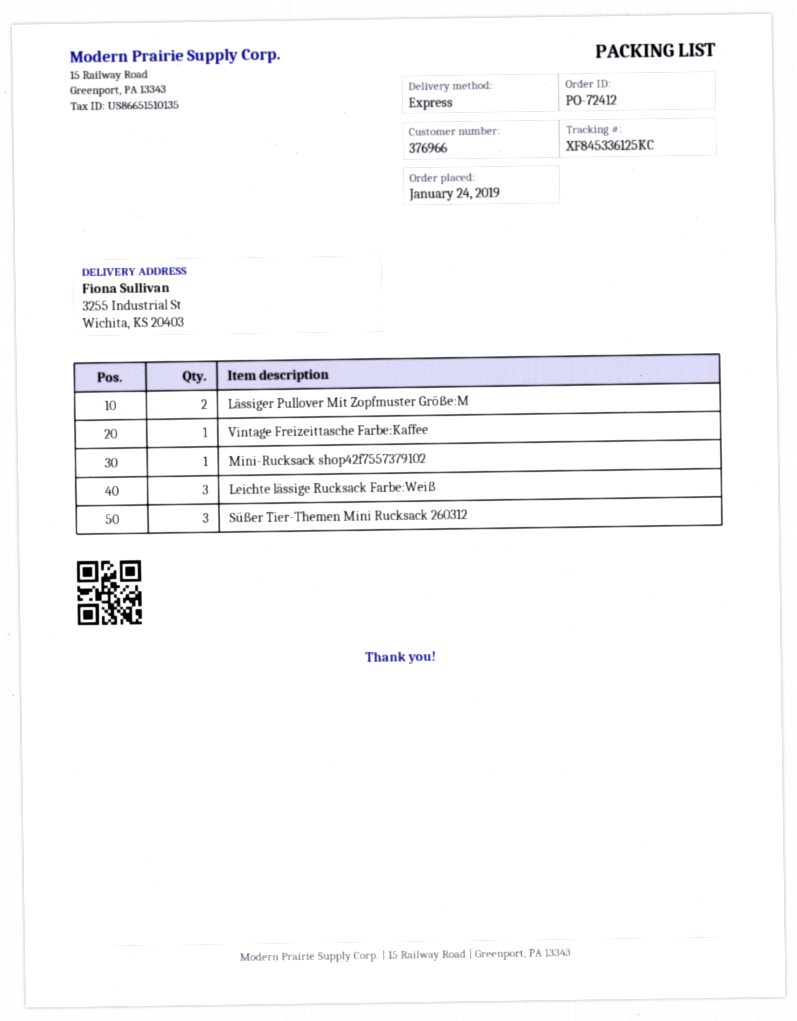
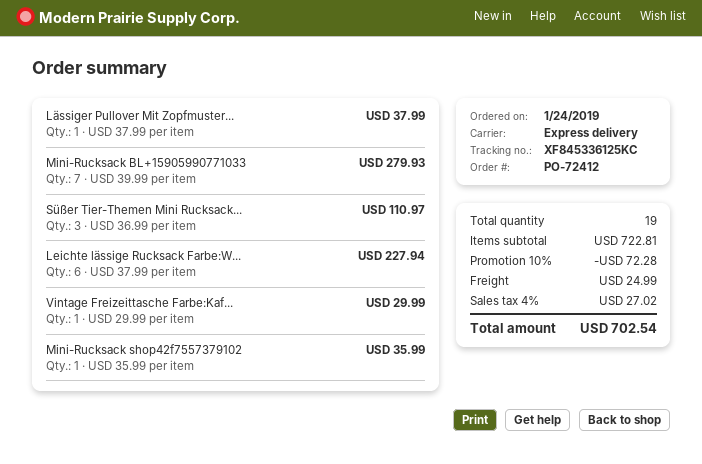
Lässiger Pullover Mit Zopfmuster Größe:M: 2 -> 1
Leichte lässige Rucksack Farbe:Weiß: 3 -> 6
Mini-Rucksack BL+15905990771033: none -> 7

